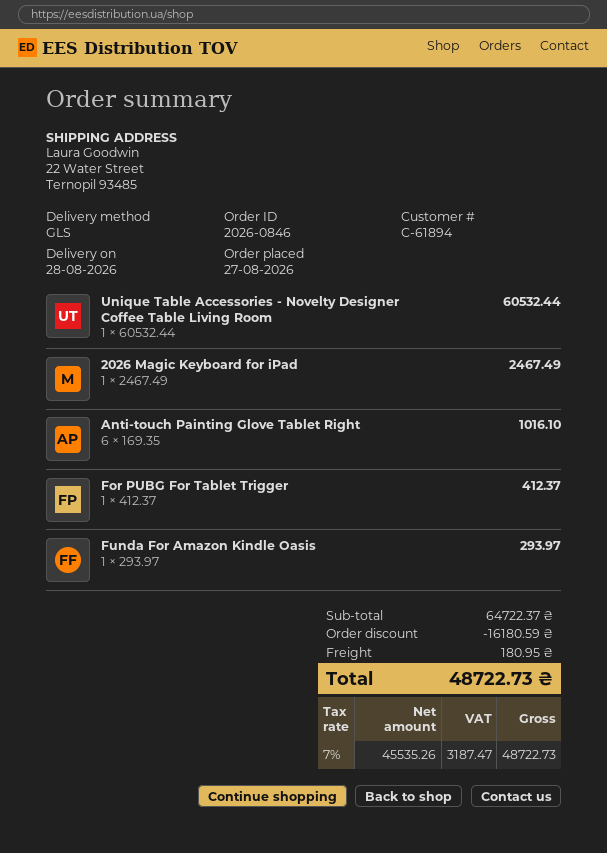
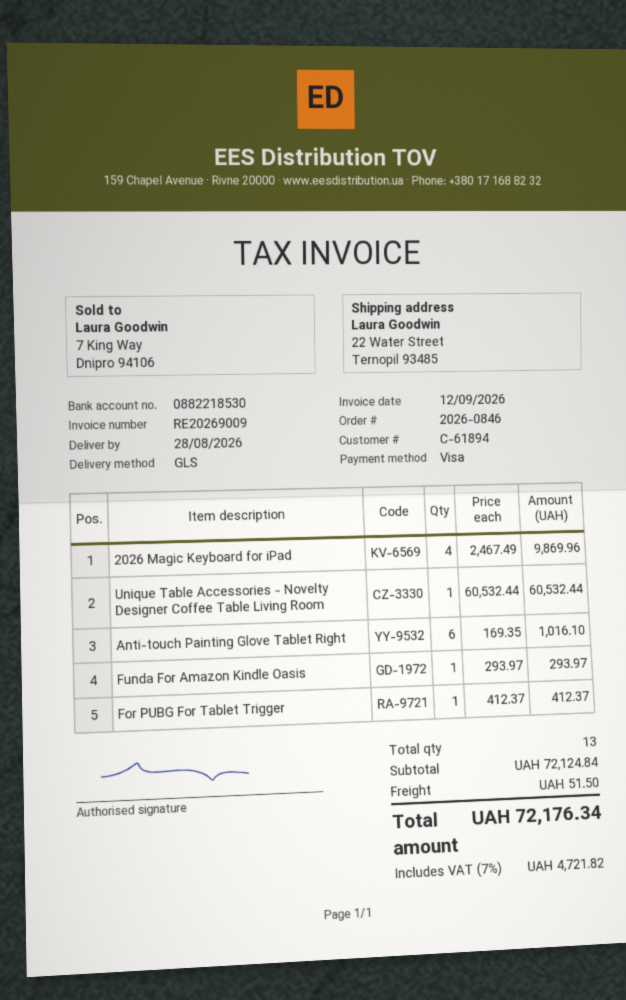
2026 Magic Keyboard for iPad: 1 x 2467.49 = 2467.49 -> 4 x 2467.49 = 9869.96
subtotal: 64722.37 -> 72124.84
discount: 16180.59 -> none
shipping: 180.95 -> 51.50
tax: 7% = 3187.47 -> 7% = 4721.82
total: 48722.73 -> 72176.34

